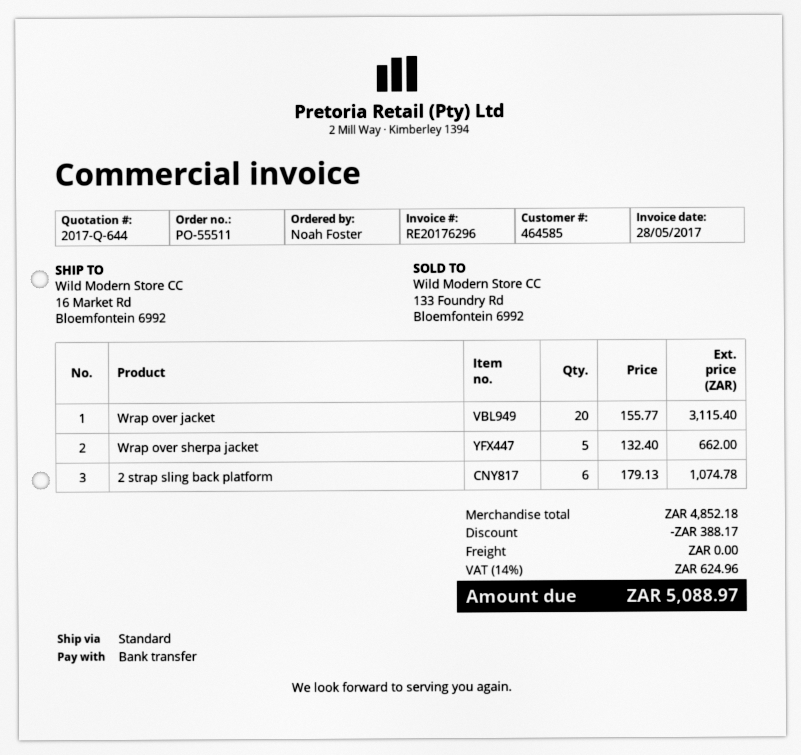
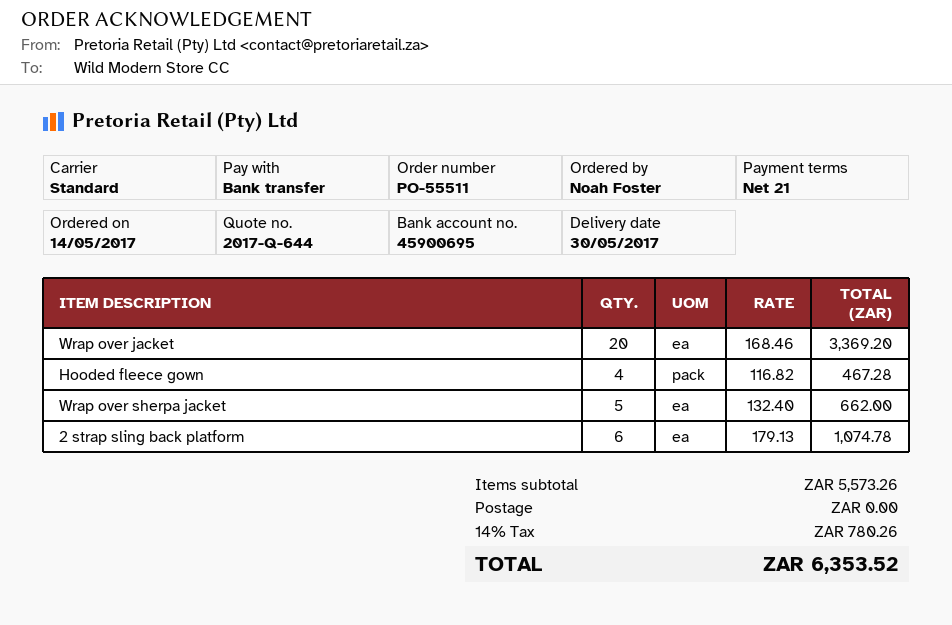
Wrap over jacket: 20 x 155.77 = 3115.40 -> 20 x 168.46 = 3369.20
Hooded fleece gown: none -> 4 x 116.82 = 467.28
subtotal: 4852.18 -> 5573.26
discount: 388.17 -> none
tax: 14% = 624.96 -> 14% = 780.26
total: 5088.97 -> 6353.52

